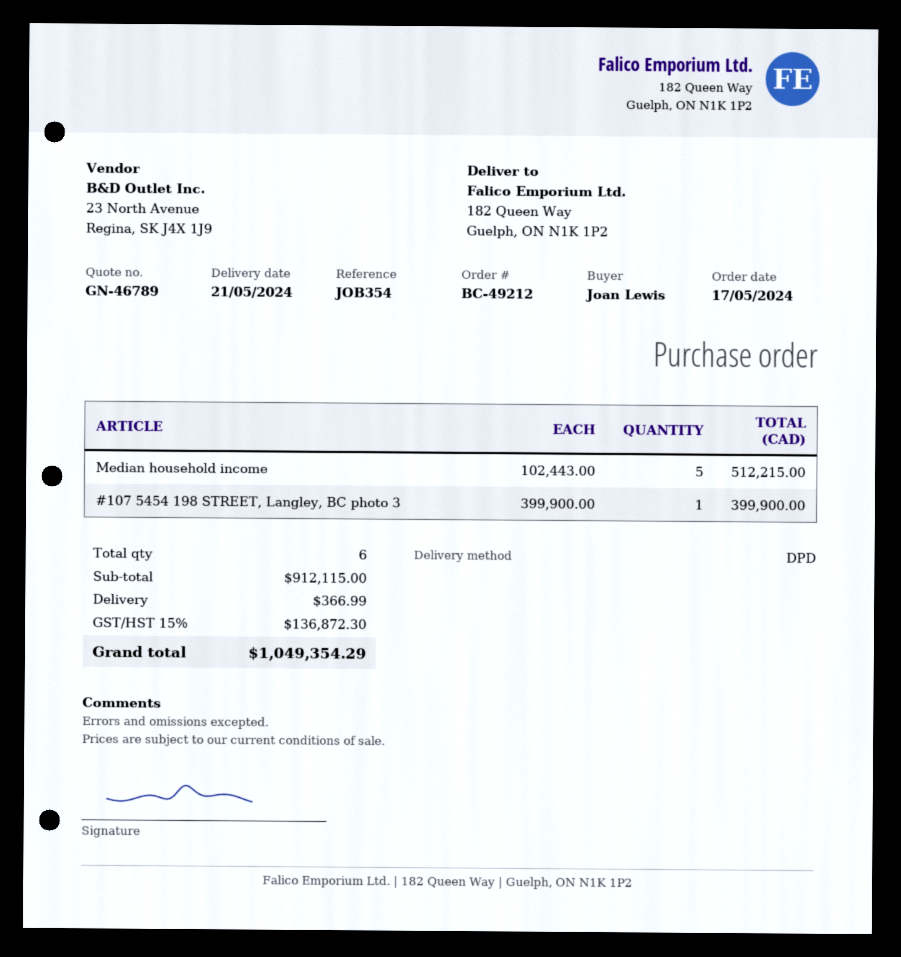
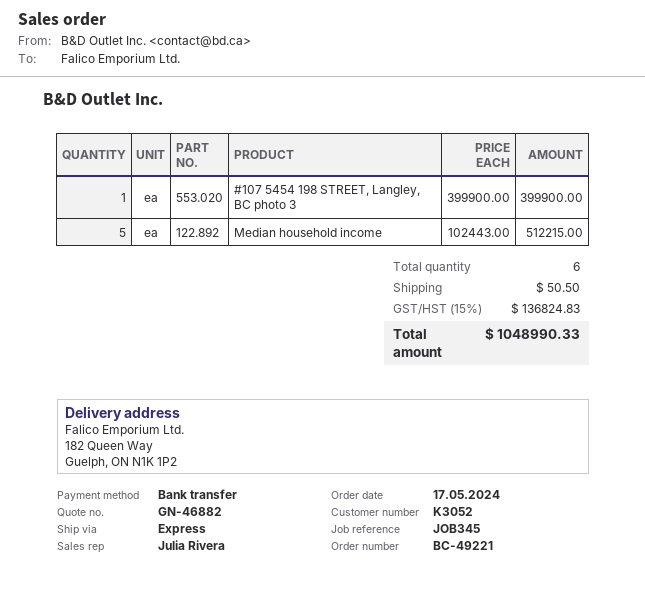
quote number: GN-46789 -> GN-46882
order number: BC-49212 -> BC-49221
reference: JOB354 -> JOB345
shipping method: DPD -> express
shipping: 366.99 -> 50.50
tax: 15% = 136872.30 -> 15% = 136824.83
total: 1049354.29 -> 1048990.33

